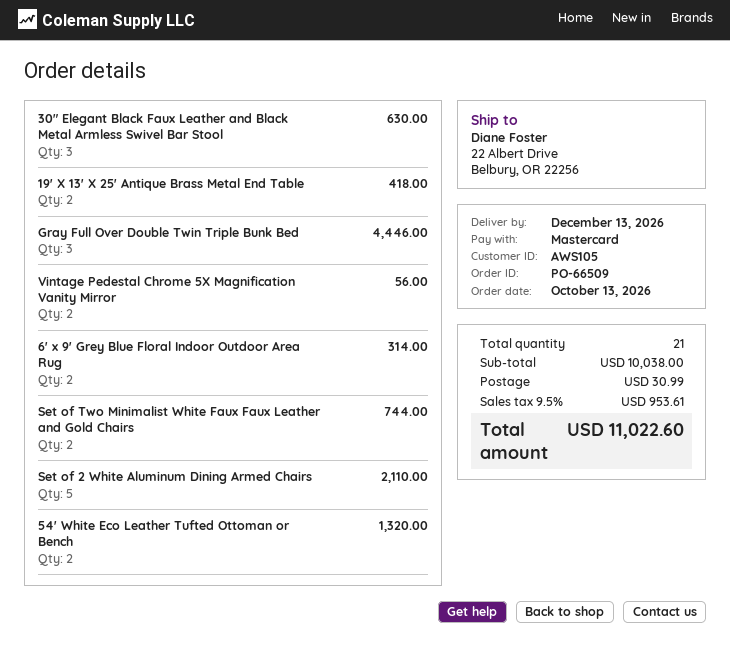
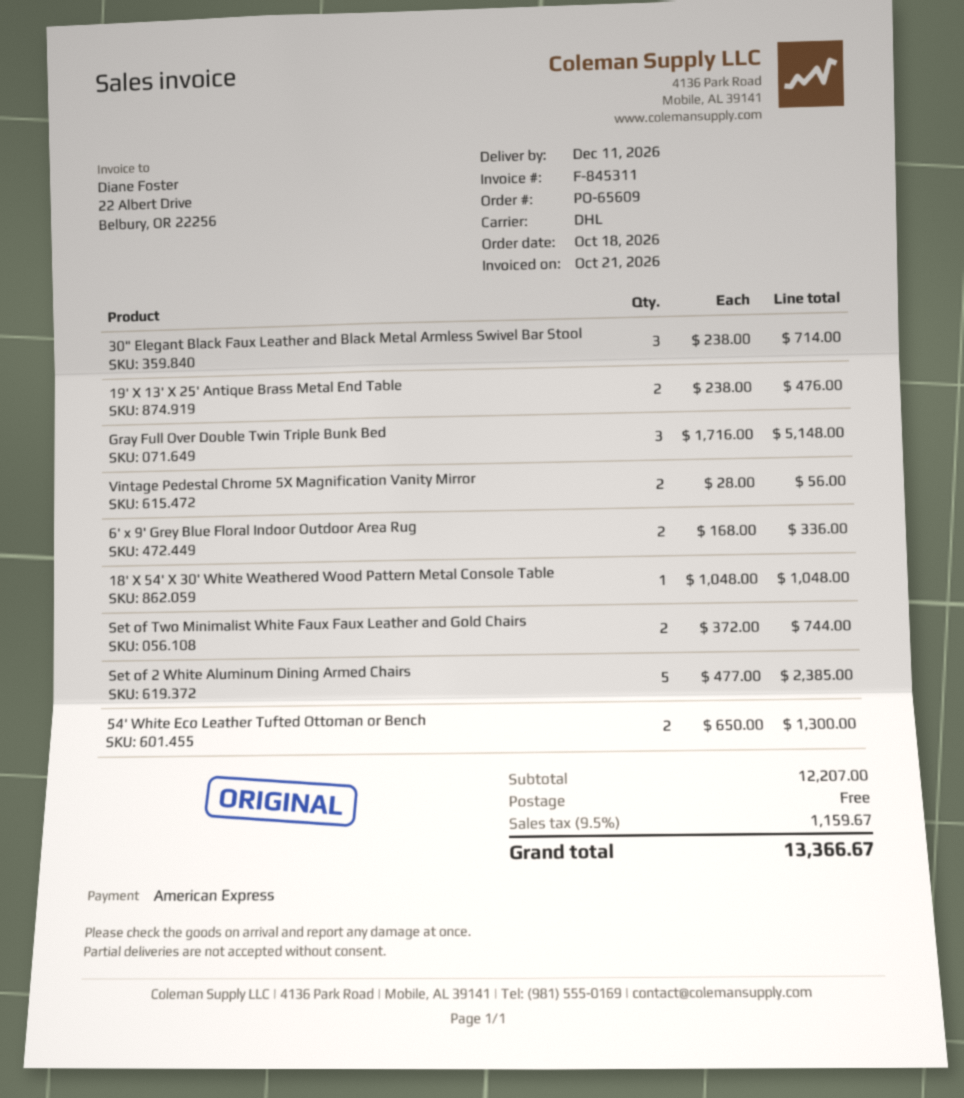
order number: PO-66509 -> PO-65609
order date: 2026-10-13 -> 2026-10-18
delivery date: 2026-12-13 -> 2026-12-11
payment method: Mastercard -> American Express
30" Elegant Black Faux Leather and Black Metal Armless Swivel Bar Stool: 3 for 630.00 -> 3 for 714.00
19' X 13' X 25' Antique Brass Metal End Table: 2 for 418.00 -> 2 for 476.00
Gray Full Over Double Twin Triple Bunk Bed: 3 for 4446.00 -> 3 for 5148.00
6' x 9' Grey Blue Floral Indoor Outdoor Area Rug: 2 for 314.00 -> 2 for 336.00
Set of 2 White Aluminum Dining Armed Chairs: 5 for 2110.00 -> 5 for 2385.00
54' White Eco Leather Tufted Ottoman or Bench: 2 for 1320.00 -> 2 for 1300.00
18' X 54' X 30' White Weathered Wood Pattern Metal Console Table: none -> 1 for 1048.00
subtotal: 10038.00 -> 12207.00
shipping: 30.99 -> 0.00
tax: 9.5% = 953.61 -> 9.5% = 1159.67
total: 11022.60 -> 13366.67

